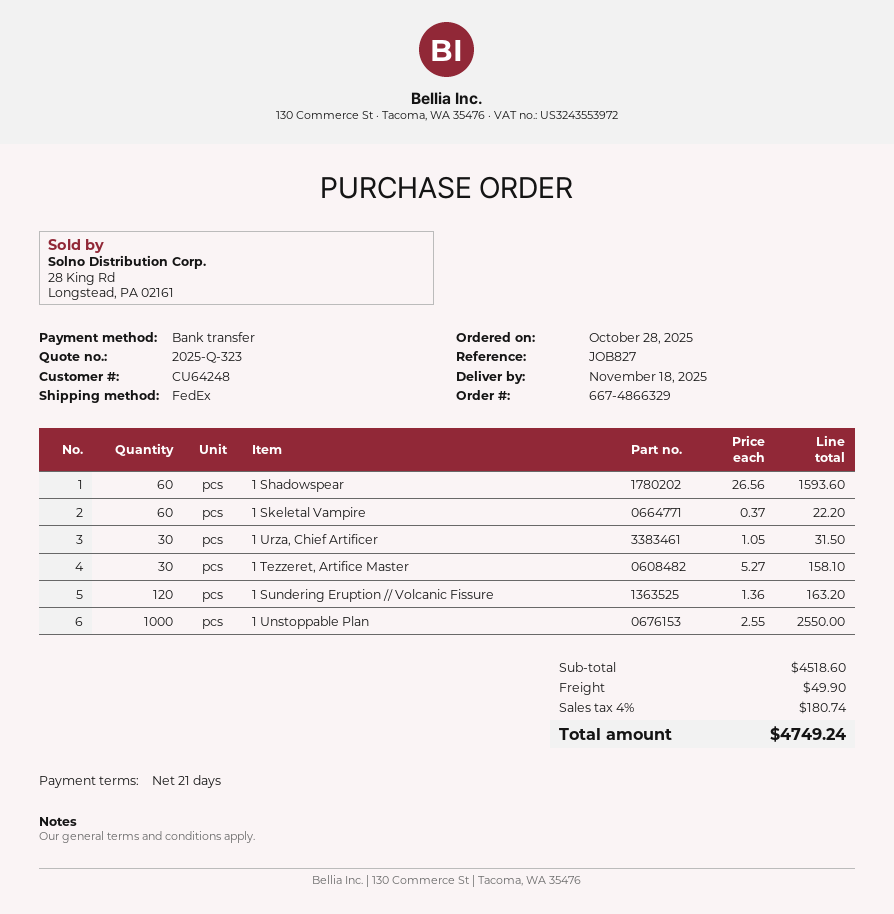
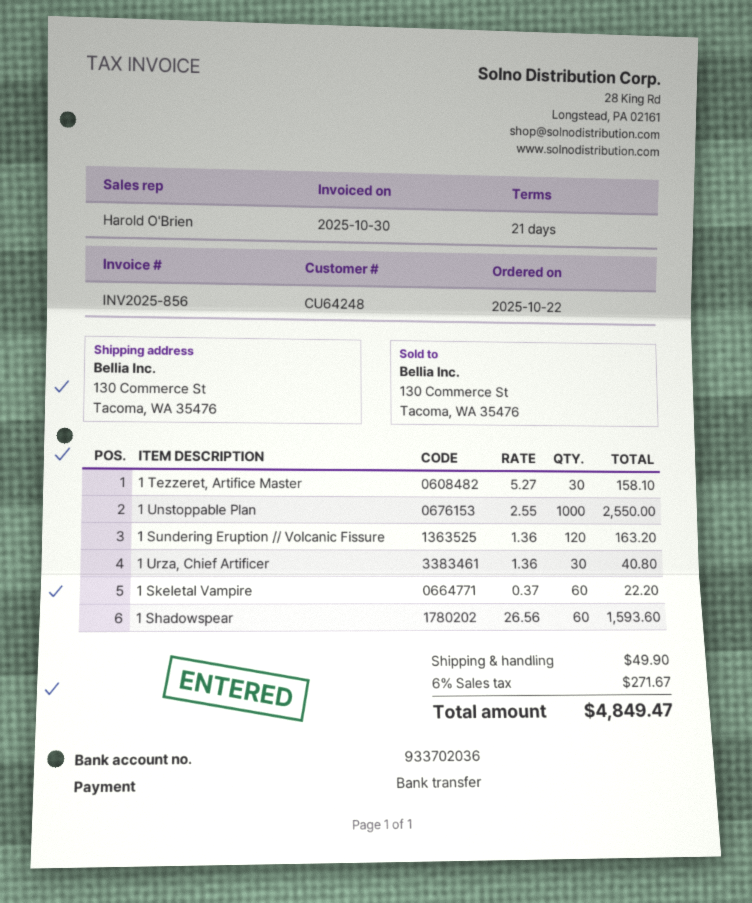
order date: 2025-10-28 -> 2025-10-22
1 Urza, Chief Artificer: 30 x 1.05 = 31.50 -> 30 x 1.36 = 40.80
tax: 4% = 180.74 -> 6% = 271.67
total: 4749.24 -> 4849.47

